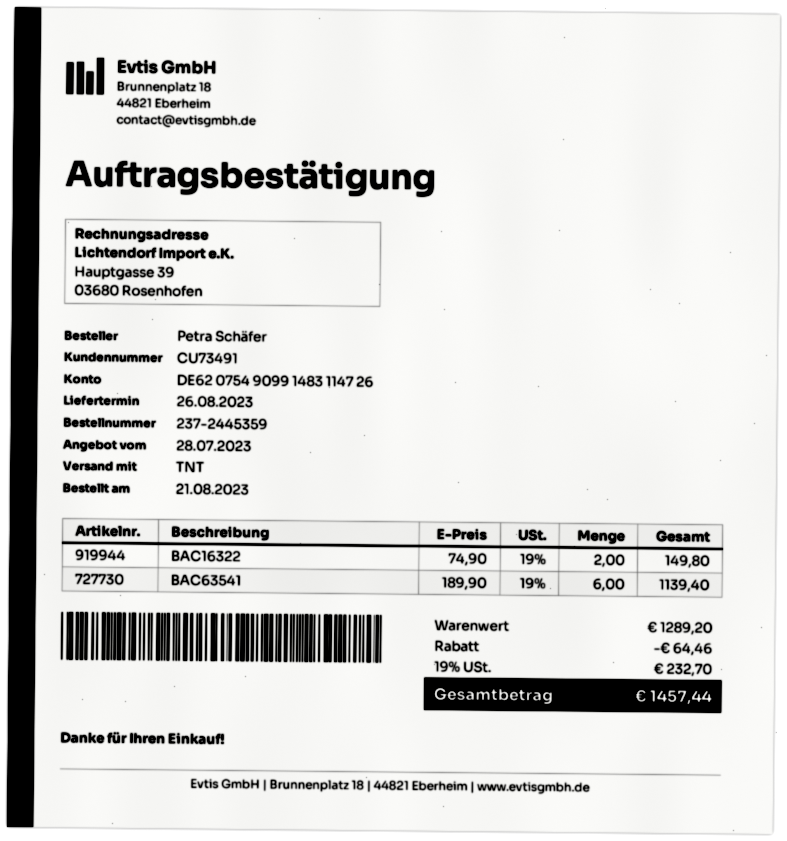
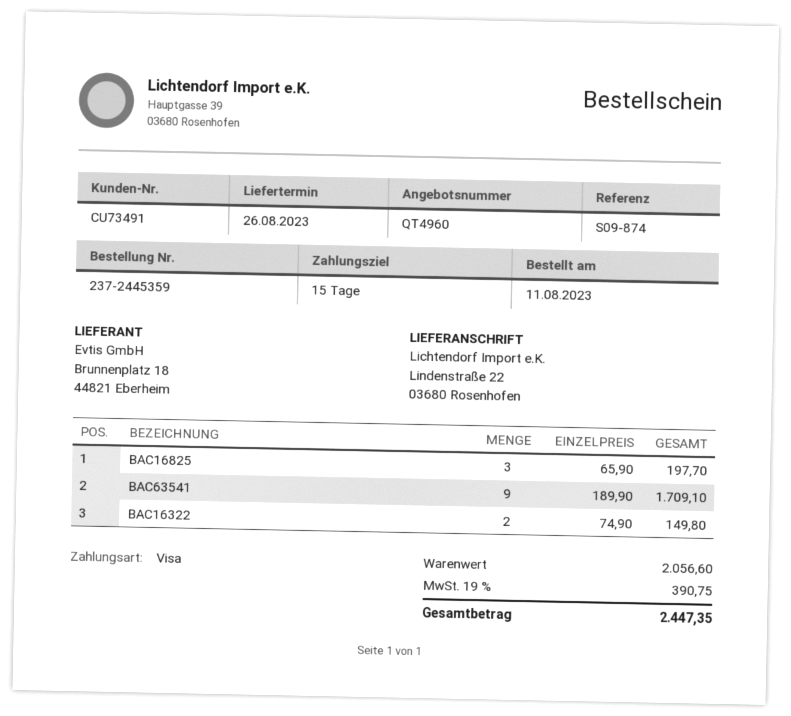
order date: 2023-08-21 -> 2023-08-11
BAC63541: 6 x 189.90 = 1139.40 -> 9 x 189.90 = 1709.10
BAC16825: none -> 3 x 65.90 = 197.70
subtotal: 1289.20 -> 2056.60
discount: 64.46 -> none
tax: 19% = 232.70 -> 19% = 390.75
total: 1457.44 -> 2447.35

